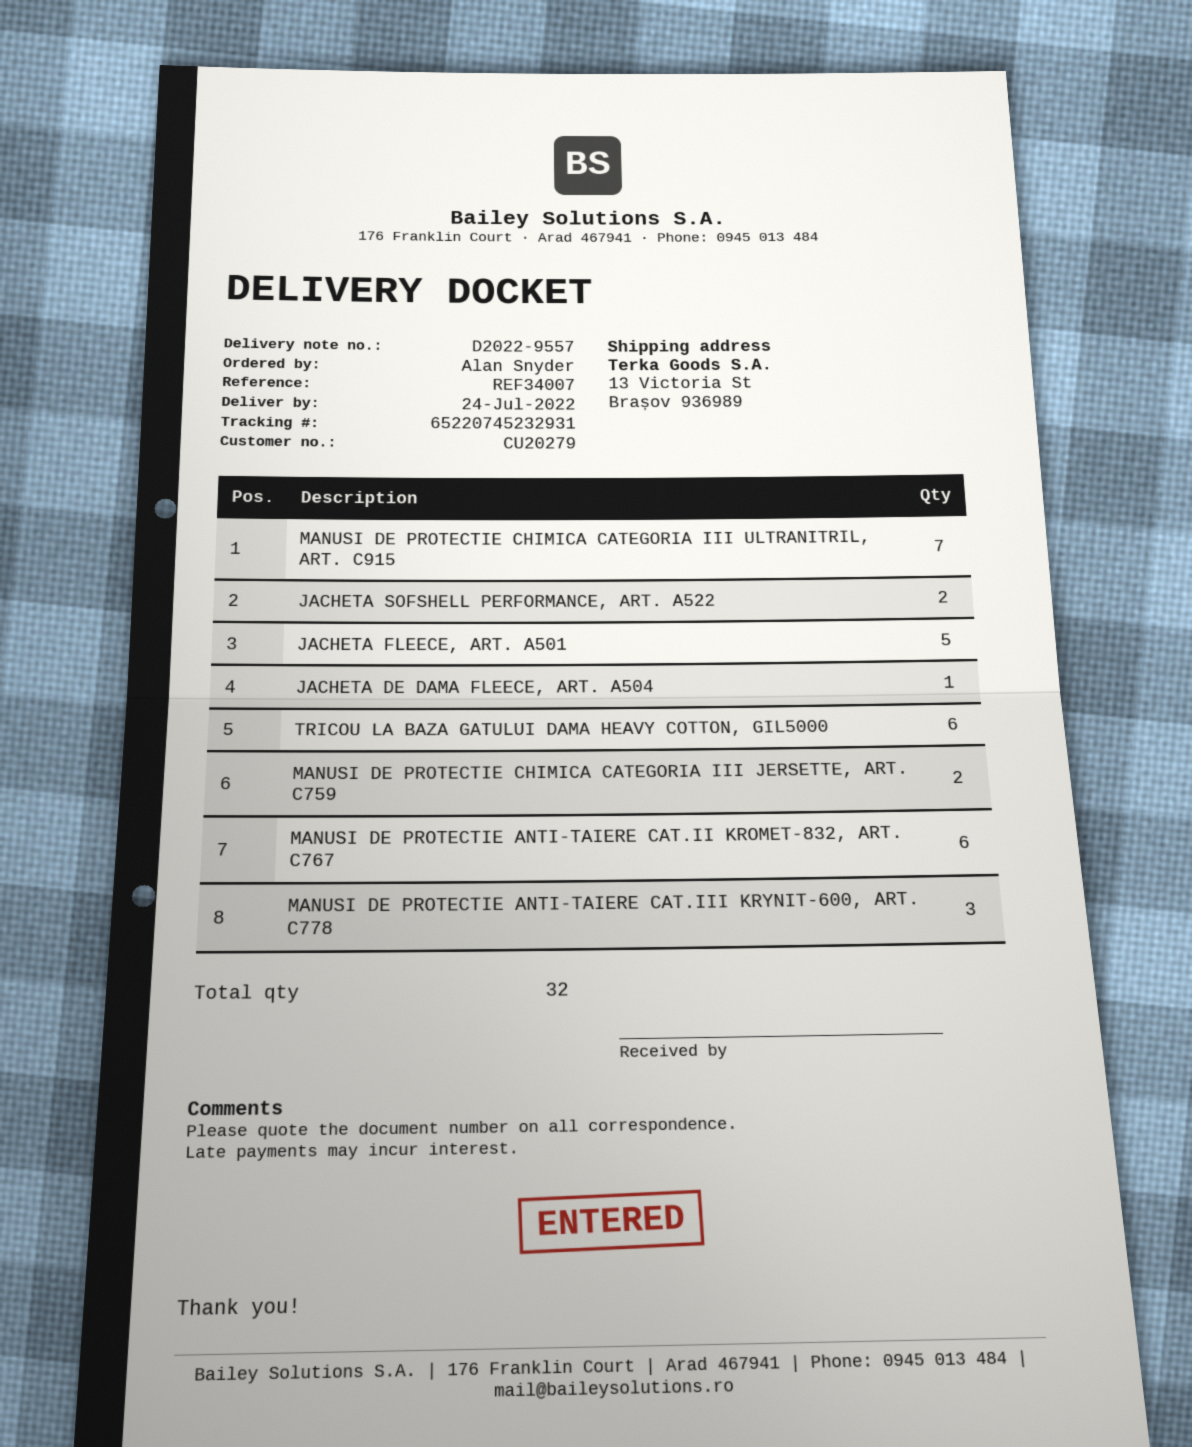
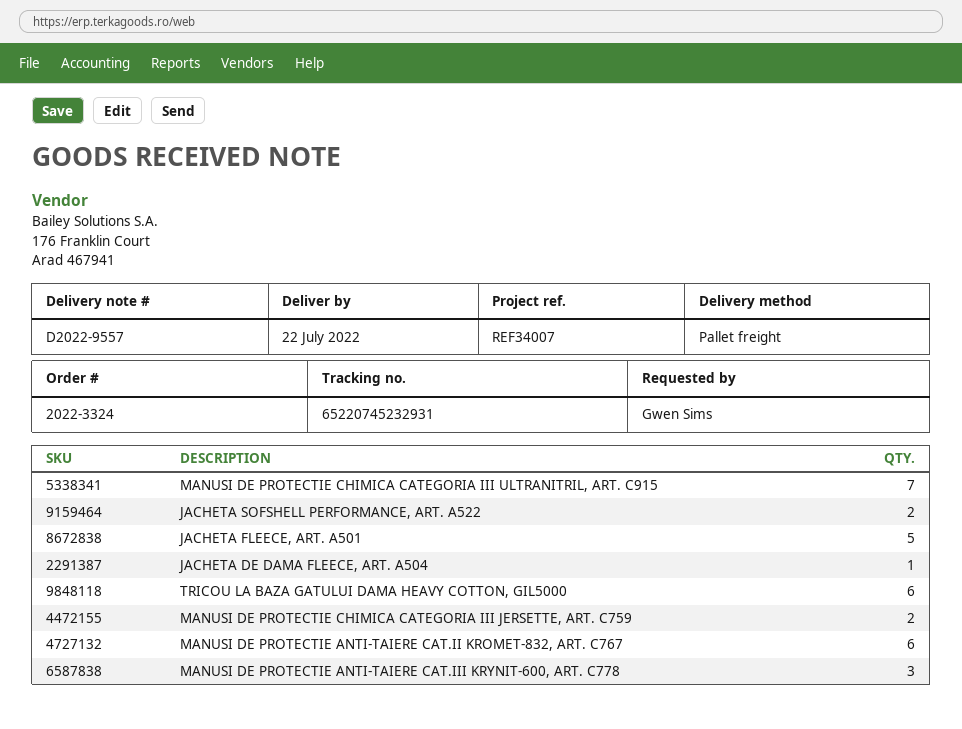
delivery date: 2022-07-24 -> 2022-07-22
ordered by: Alan Snyder -> Gwen Sims

